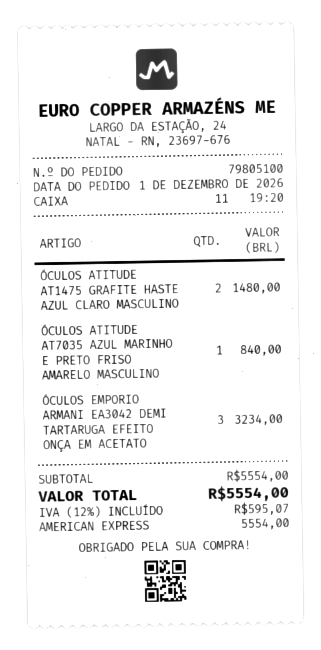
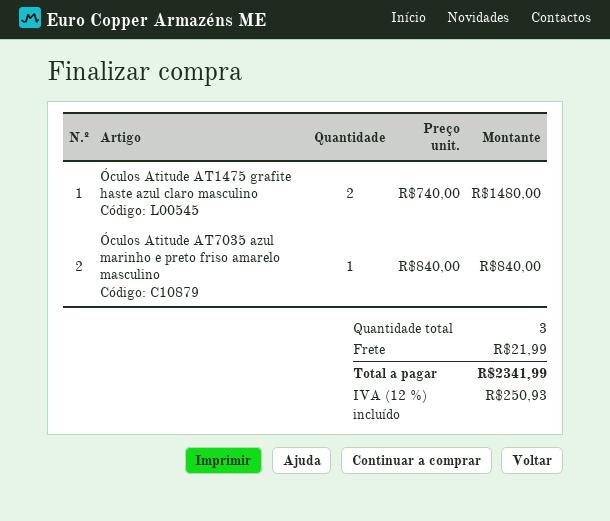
ÓCULOS EMPORIO ARMANI EA3042 DEMI TARTARUGA EFEITO ONÇA EM ACETATO: 3 for 3234.00 -> none
shipping: none -> 21.99
tax: 12% = 595.07 -> 12% = 250.93
total: 5554.00 -> 2341.99

